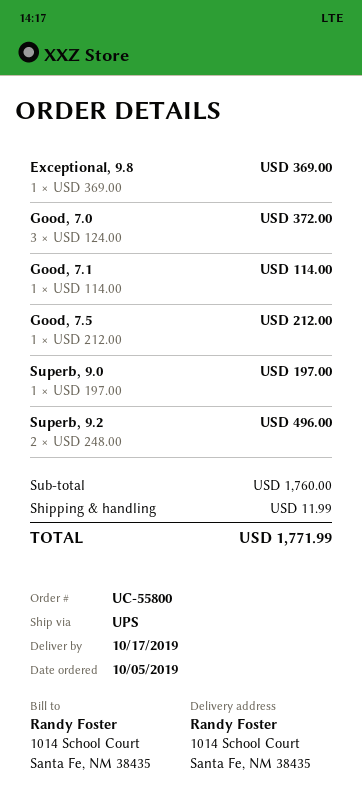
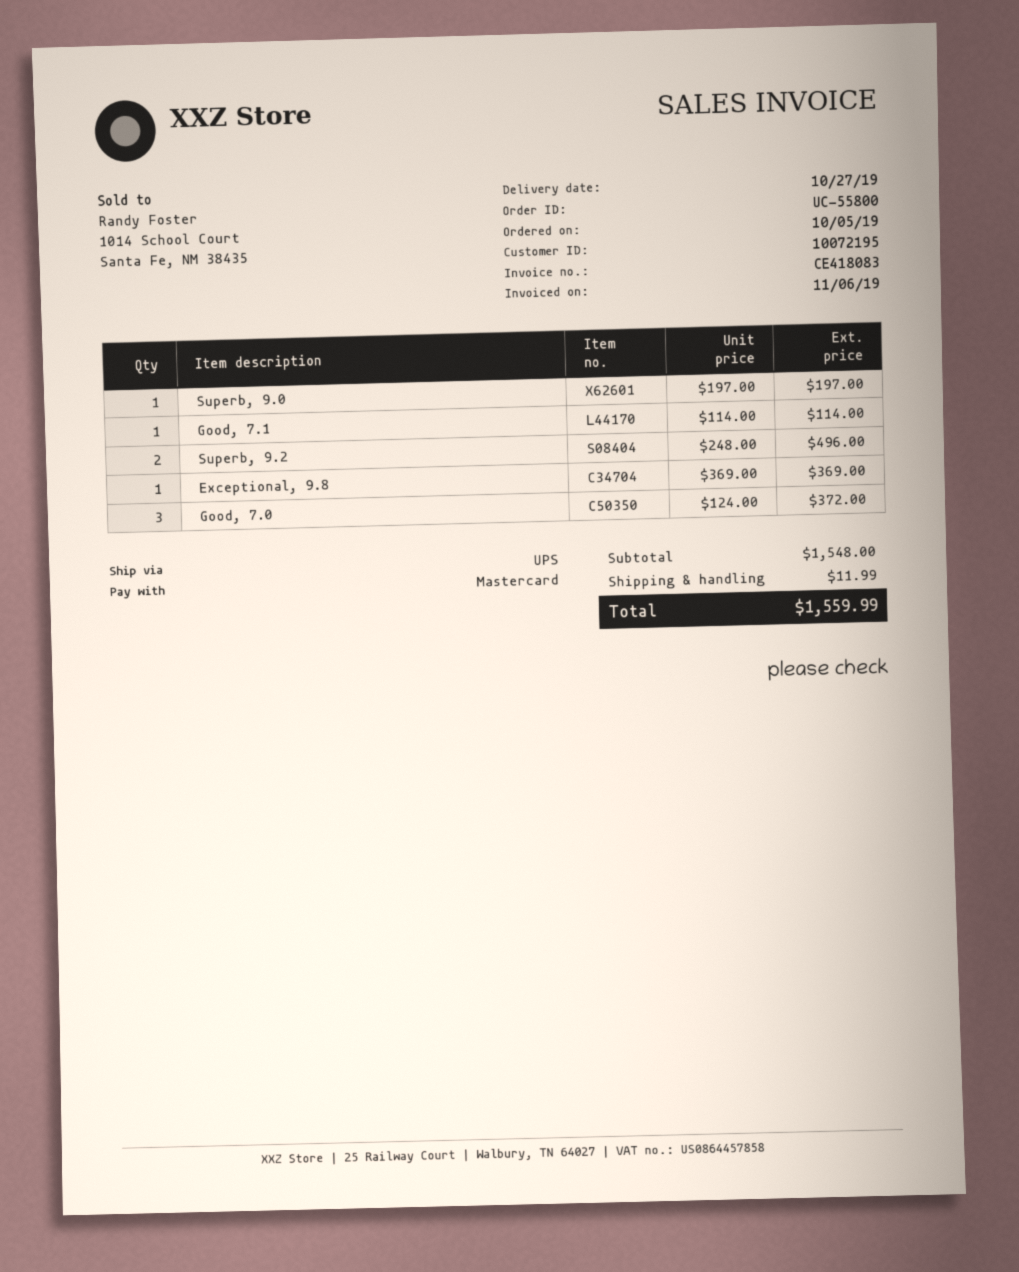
delivery date: 2019-10-17 -> 2019-10-27
Good, 7.5: 1 x 212.00 = 212.00 -> none
subtotal: 1760.00 -> 1548.00
total: 1771.99 -> 1559.99

